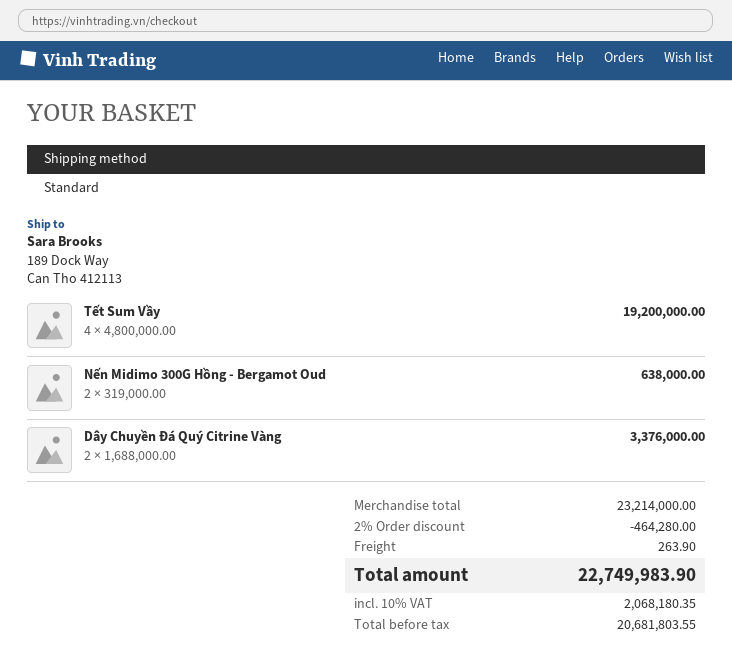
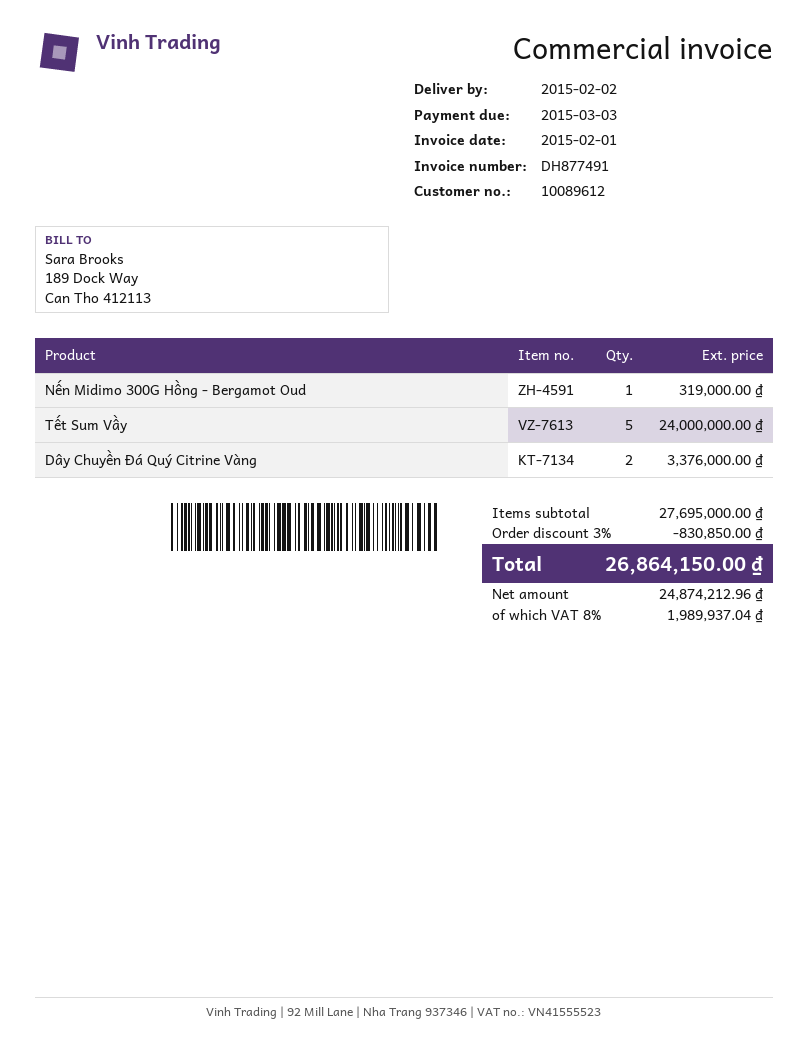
Tết Sum Vầy: 4 for 19200000.00 -> 5 for 24000000.00
Nến Midimo 300G Hồng - Bergamot Oud: 2 for 638000.00 -> 1 for 319000.00
subtotal: 23214000.00 -> 27695000.00
discount: 2% = 464280.00 -> 3% = 830850.00
shipping: 263.90 -> none
net: 20681803.55 -> 24874212.96
tax: 10% = 2068180.35 -> 8% = 1989937.04
total: 22749983.90 -> 26864150.00

